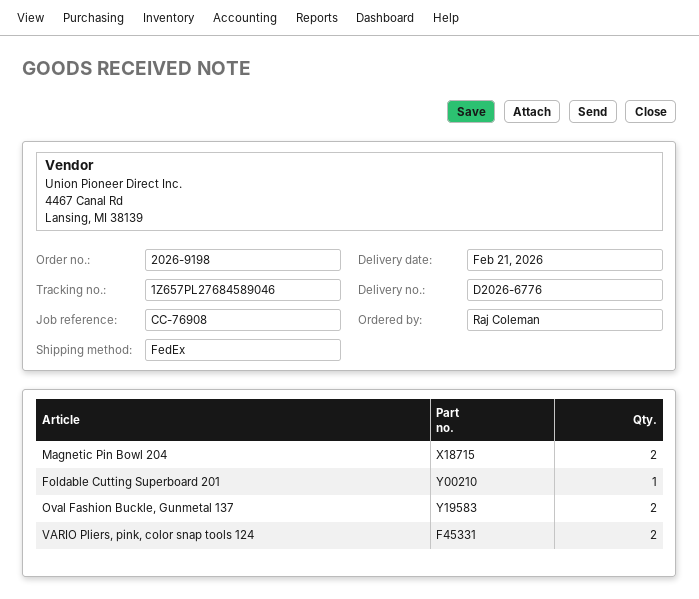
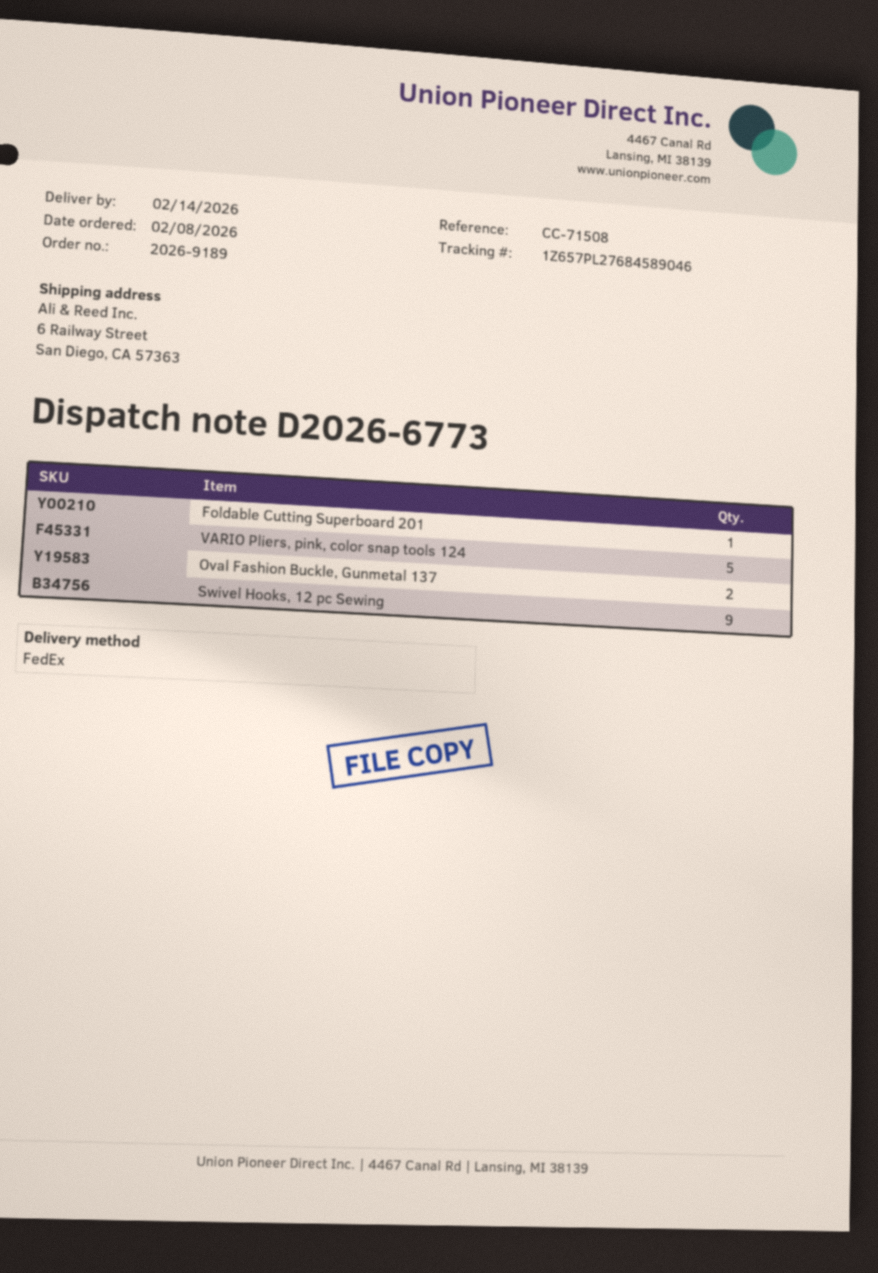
order number: 2026-9198 -> 2026-9189
delivery note number: D2026-6776 -> D2026-6773
delivery date: 2026-02-21 -> 2026-02-14
reference: CC-76908 -> CC-71508
Magnetic Pin Bowl 204: 2 -> none
VARIO Pliers, pink, color snap tools 124: 2 -> 5
Swivel Hooks, 12 pc Sewing: none -> 9

